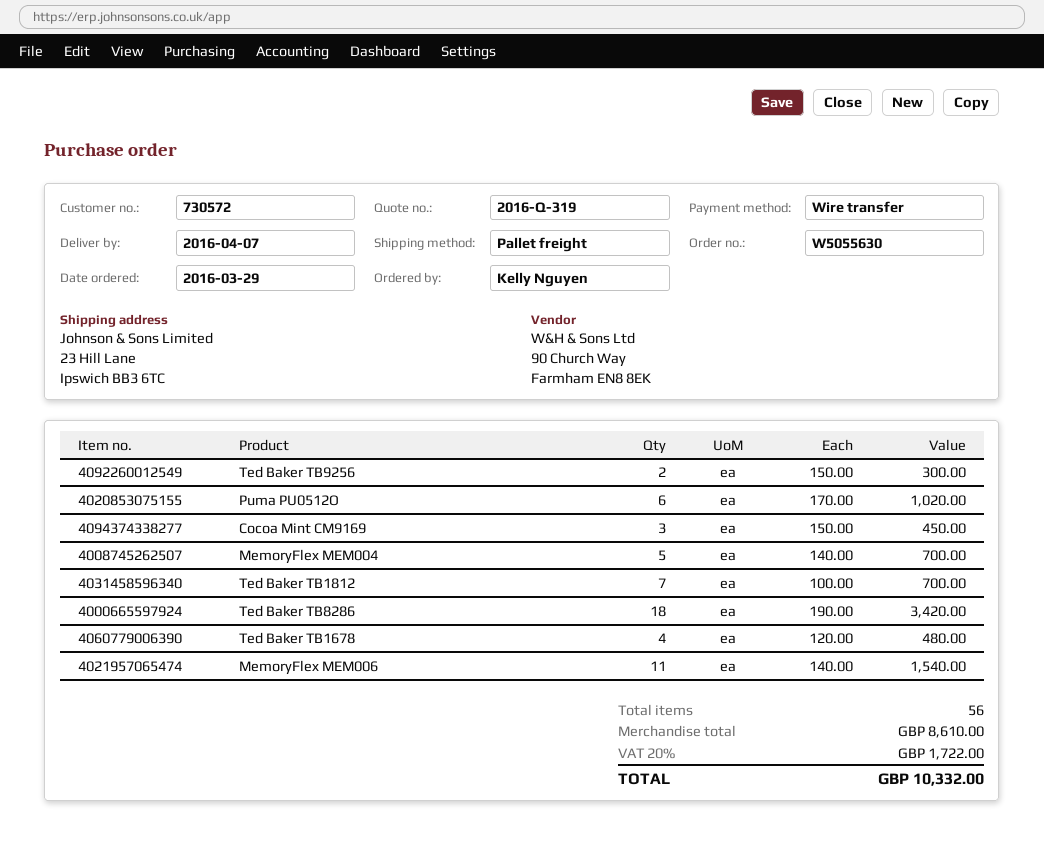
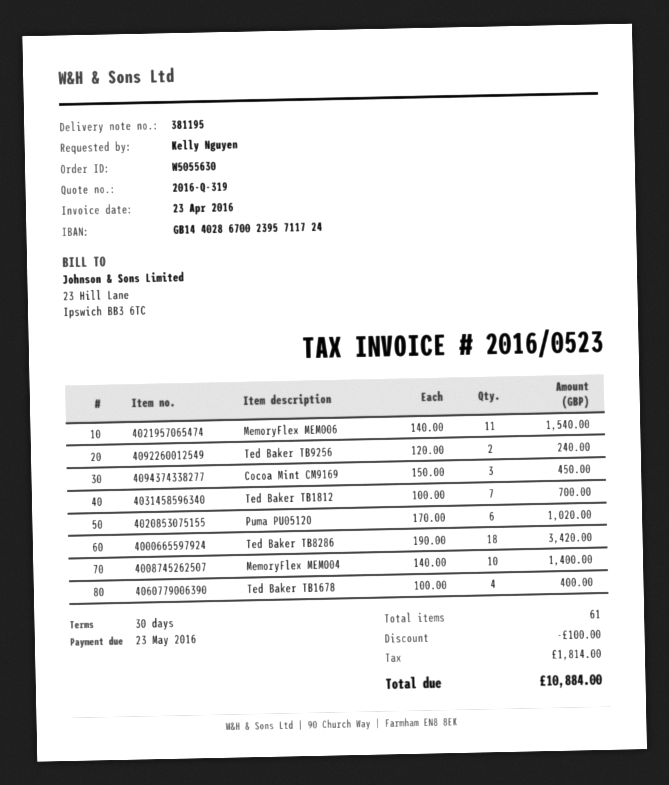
Ted Baker TB9256: 2 x 150.00 = 300.00 -> 2 x 120.00 = 240.00
MemoryFlex MEM004: 5 x 140.00 = 700.00 -> 10 x 140.00 = 1400.00
Ted Baker TB1678: 4 x 120.00 = 480.00 -> 4 x 100.00 = 400.00
total quantity: 56 -> 61
discount: none -> 100.00
tax: 1722.00 -> 1814.00
total: 10332.00 -> 10884.00

